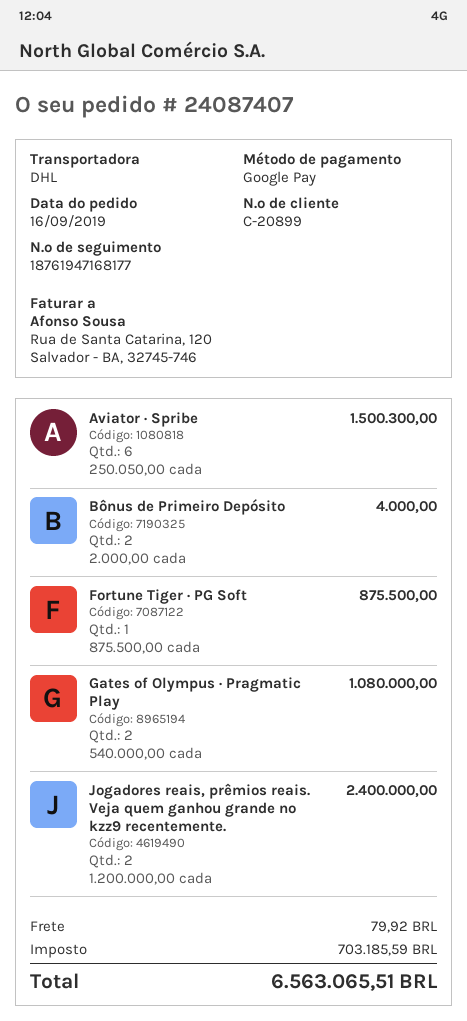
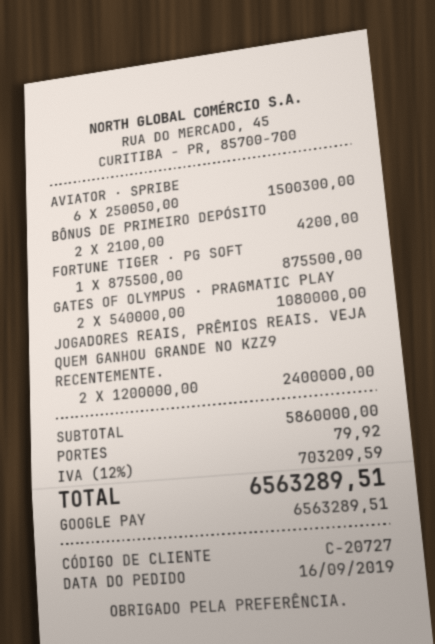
customer number: C-20899 -> C-20727
Bônus de Primeiro Depósito: 2 x 2000.00 = 4000.00 -> 2 x 2100.00 = 4200.00
tax: 703185.59 -> 703209.59
total: 6563065.51 -> 6563289.51

